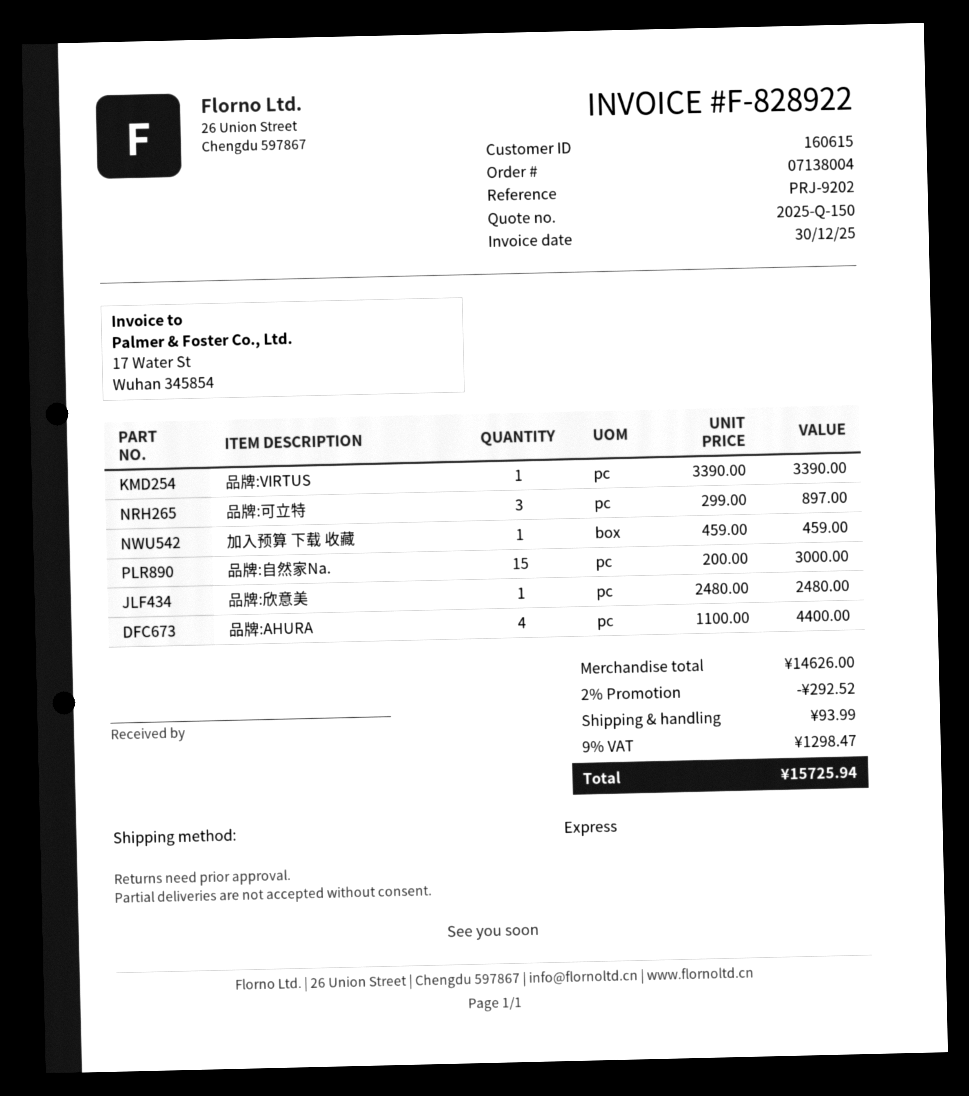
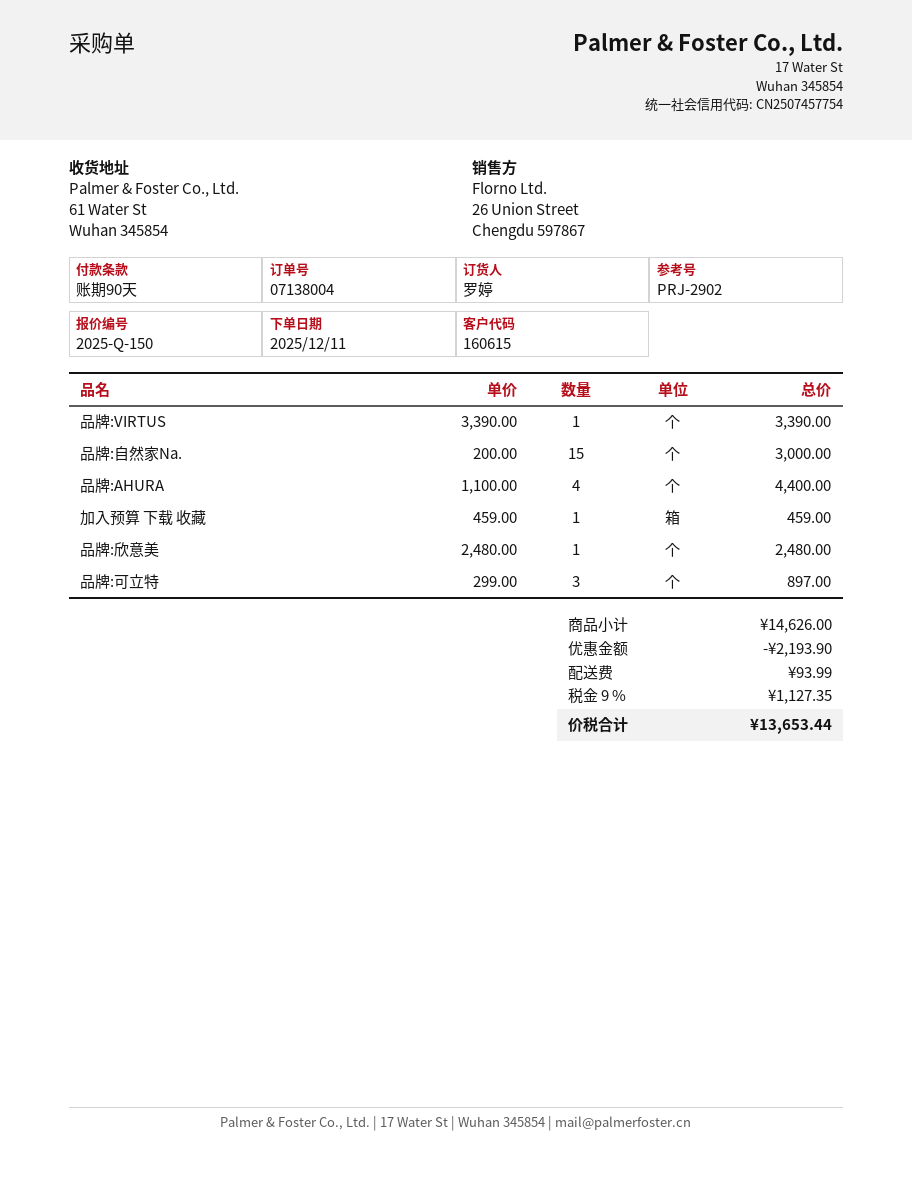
reference: PRJ-9202 -> PRJ-2902
discount: 292.52 -> 2193.90
tax: 9% = 1298.47 -> 9% = 1127.35
total: 15725.94 -> 13653.44

